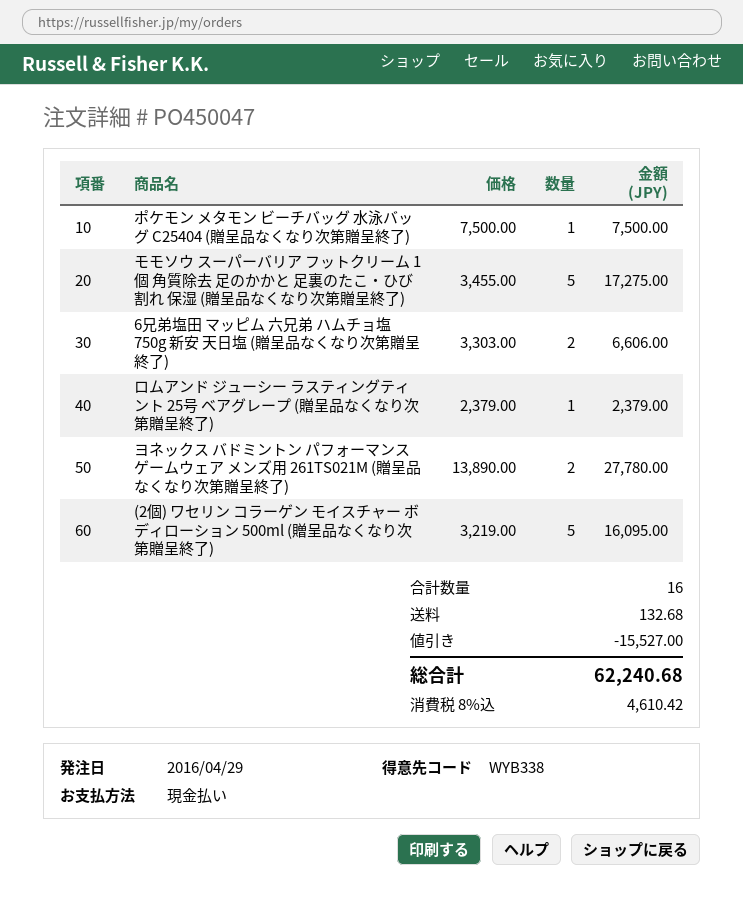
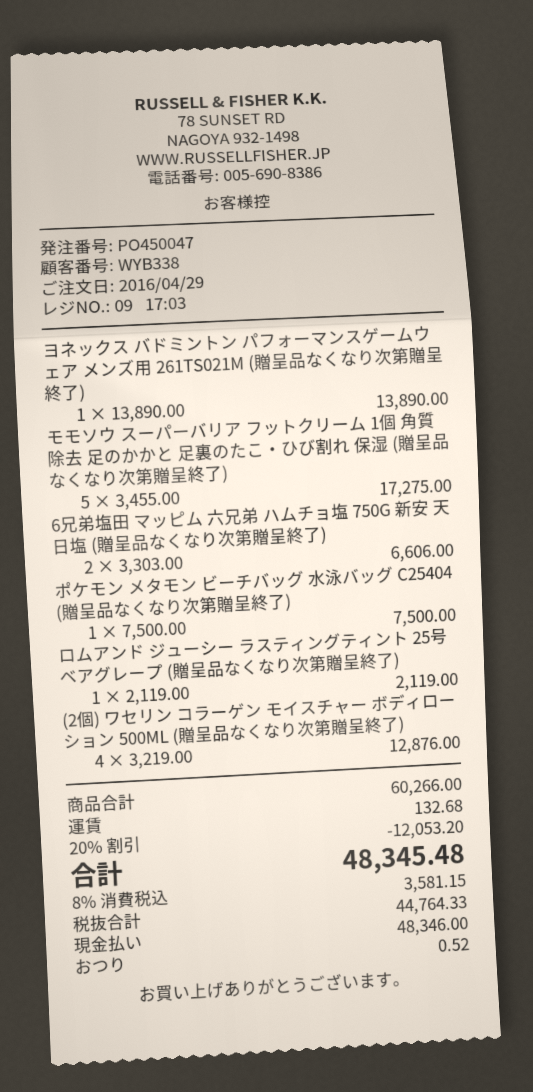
ロムアンド ジューシー ラスティングティント 25号 ベアグレープ (贈呈品なくなり次第贈呈終了): 1 x 2379.00 = 2379.00 -> 1 x 2119.00 = 2119.00
ヨネックス バドミントン パフォーマンスゲームウェア メンズ用 261TS021M (贈呈品なくなり次第贈呈終了): 2 x 13890.00 = 27780.00 -> 1 x 13890.00 = 13890.00
(2個) ワセリン コラーゲン モイスチャー ボディローション 500ml (贈呈品なくなり次第贈呈終了): 5 x 3219.00 = 16095.00 -> 4 x 3219.00 = 12876.00
discount: 15527.00 -> 12053.20
tax: 8% = 4610.42 -> 8% = 3581.15
total: 62240.68 -> 48345.48

